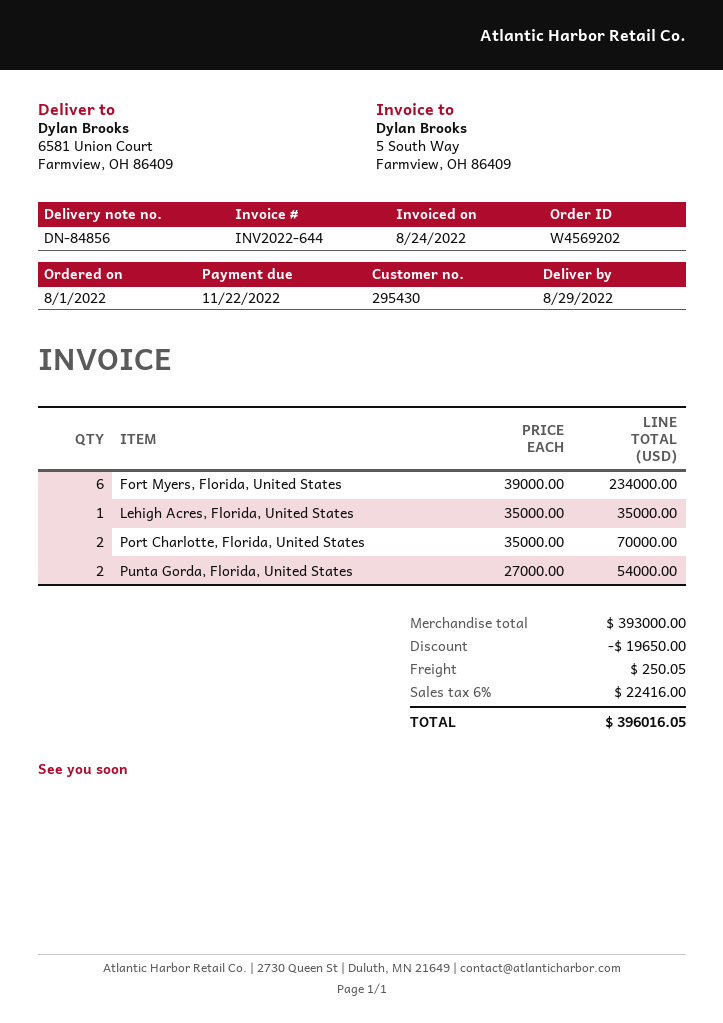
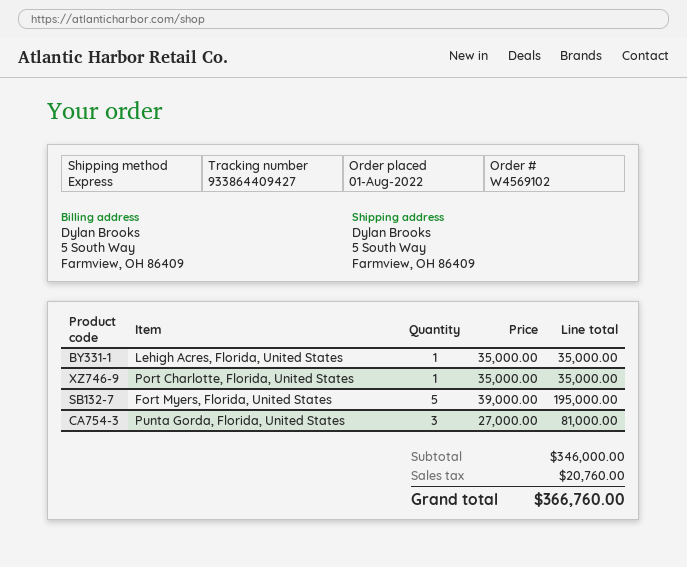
order number: W4569202 -> W4569102
ship to: 6581 Union Court, Farmview, OH 86409 -> 5 South Way, Farmview, OH 86409
Fort Myers, Florida, United States: 6 x 39000.00 = 234000.00 -> 5 x 39000.00 = 195000.00
Port Charlotte, Florida, United States: 2 x 35000.00 = 70000.00 -> 1 x 35000.00 = 35000.00
Punta Gorda, Florida, United States: 2 x 27000.00 = 54000.00 -> 3 x 27000.00 = 81000.00
subtotal: 393000.00 -> 346000.00
discount: 19650.00 -> none
shipping: 250.05 -> none
tax: 22416.00 -> 20760.00
total: 396016.05 -> 366760.00

